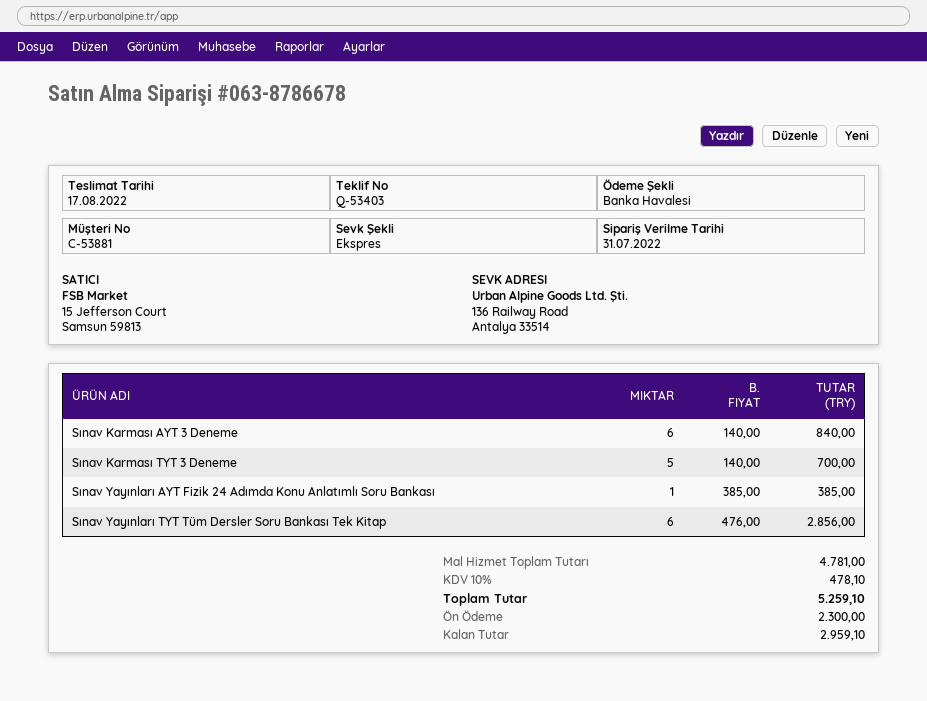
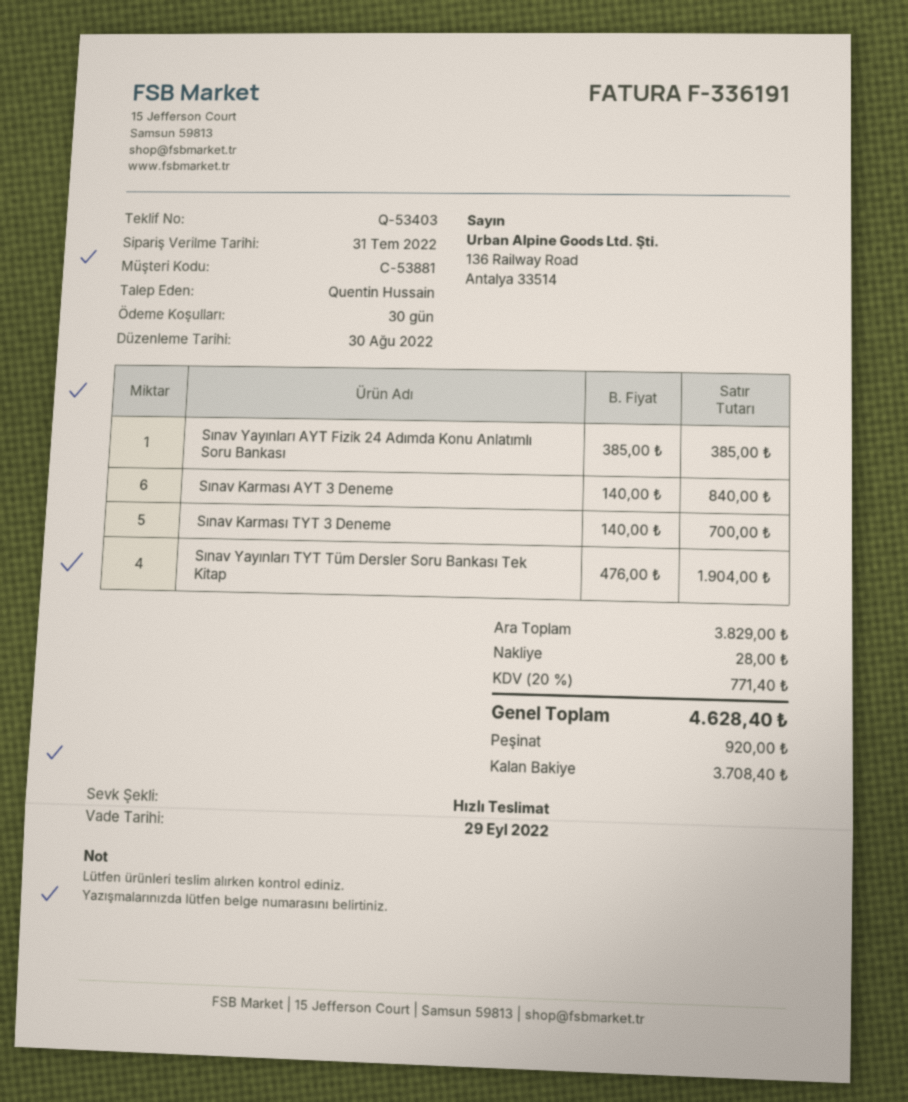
Sınav Yayınları TYT Tüm Dersler Soru Bankası Tek Kitap: 6 x 476.00 = 2856.00 -> 4 x 476.00 = 1904.00
subtotal: 4781.00 -> 3829.00
shipping: none -> 28.00
tax: 10% = 478.10 -> 20% = 771.40
total: 5259.10 -> 4628.40
deposit: 2300.00 -> 920.00
balance: 2959.10 -> 3708.40

